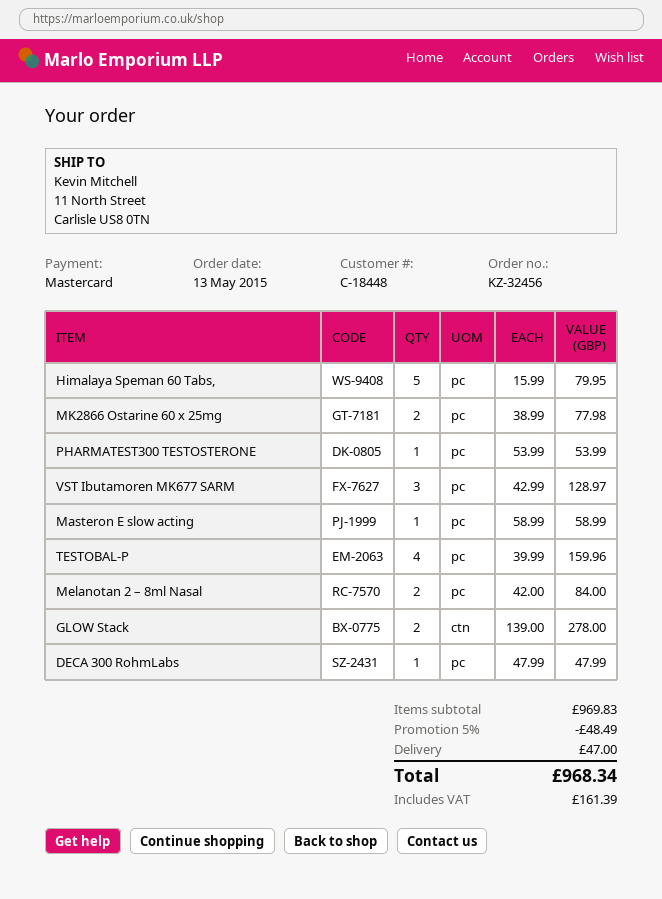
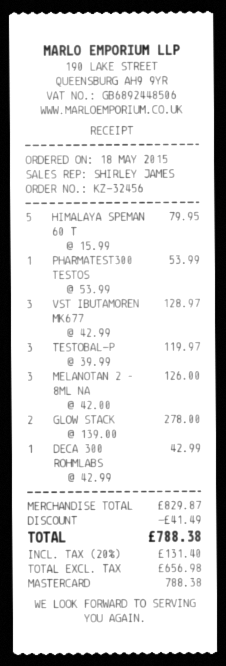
order date: 2015-05-13 -> 2015-05-18
MK2866 Ostarine 60 x 25mg: 2 x 38.99 = 77.98 -> none
Masteron E slow acting: 1 x 58.99 = 58.99 -> none
TESTOBAL-P: 4 x 39.99 = 159.96 -> 3 x 39.99 = 119.97
Melanotan 2 – 8ml Nasal: 2 x 42.00 = 84.00 -> 3 x 42.00 = 126.00
DECA 300 RohmLabs: 1 x 47.99 = 47.99 -> 1 x 42.99 = 42.99
subtotal: 969.83 -> 829.87
discount: 48.49 -> 41.49
shipping: 47.00 -> none
tax: 161.39 -> 131.40
total: 968.34 -> 788.38

